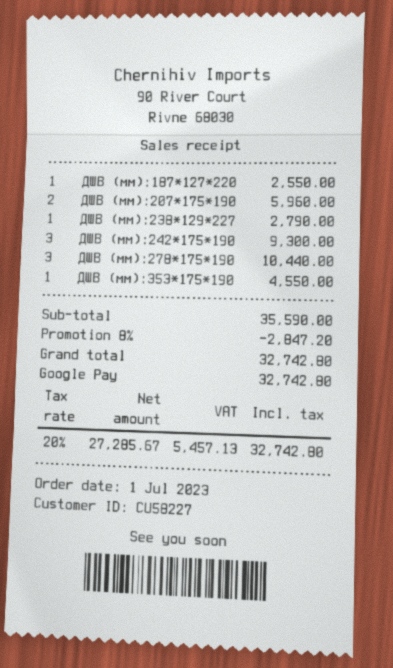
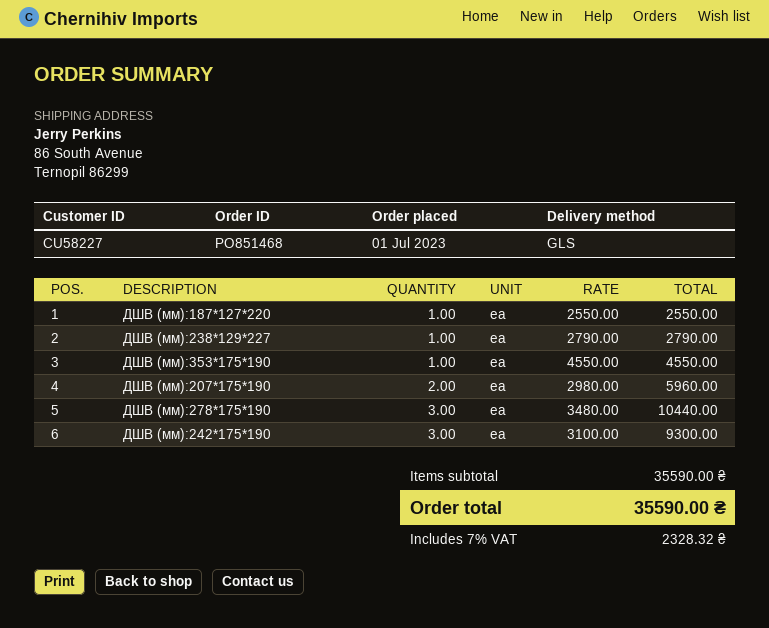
discount: 8% = 2847.20 -> none
tax: 20% = 5457.13 -> 7% = 2328.32
total: 32742.80 -> 35590.00

